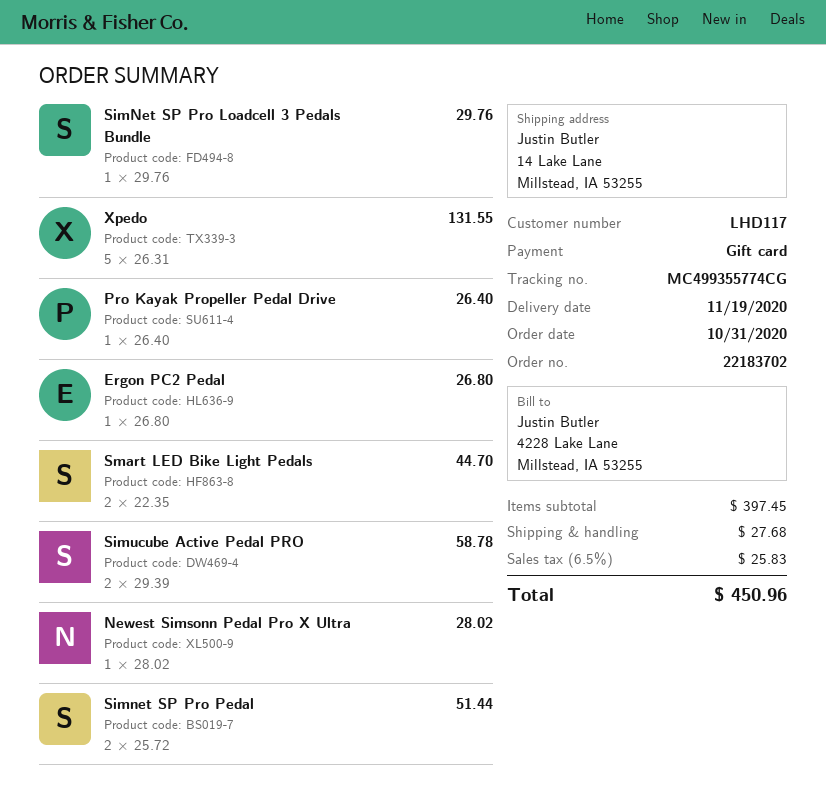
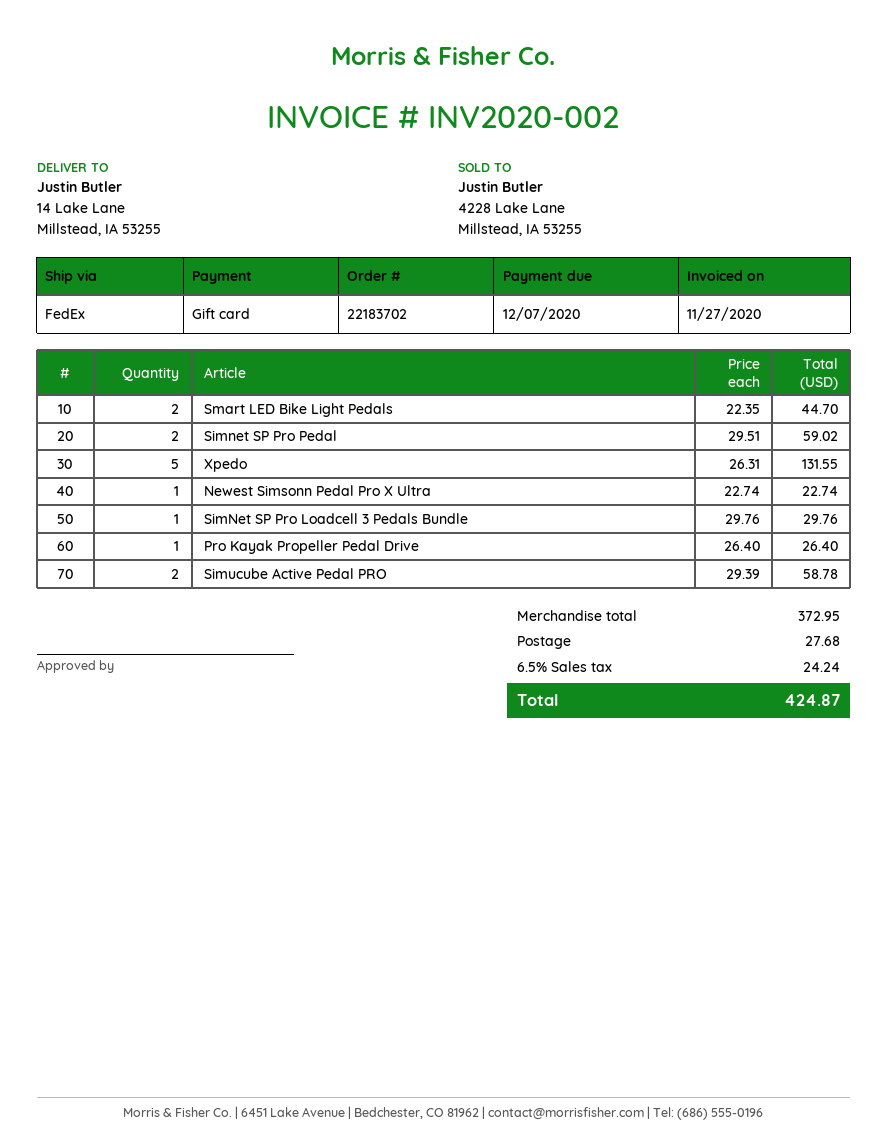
Ergon PC2 Pedal: 1 x 26.80 = 26.80 -> none
Newest Simsonn Pedal Pro X Ultra: 1 x 28.02 = 28.02 -> 1 x 22.74 = 22.74
Simnet SP Pro Pedal: 2 x 25.72 = 51.44 -> 2 x 29.51 = 59.02
subtotal: 397.45 -> 372.95
tax: 6.5% = 25.83 -> 6.5% = 24.24
total: 450.96 -> 424.87

